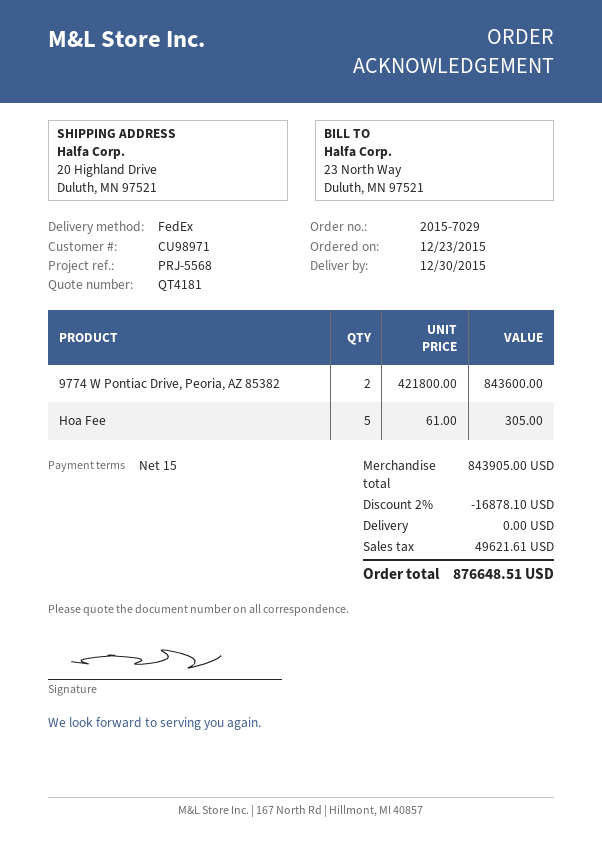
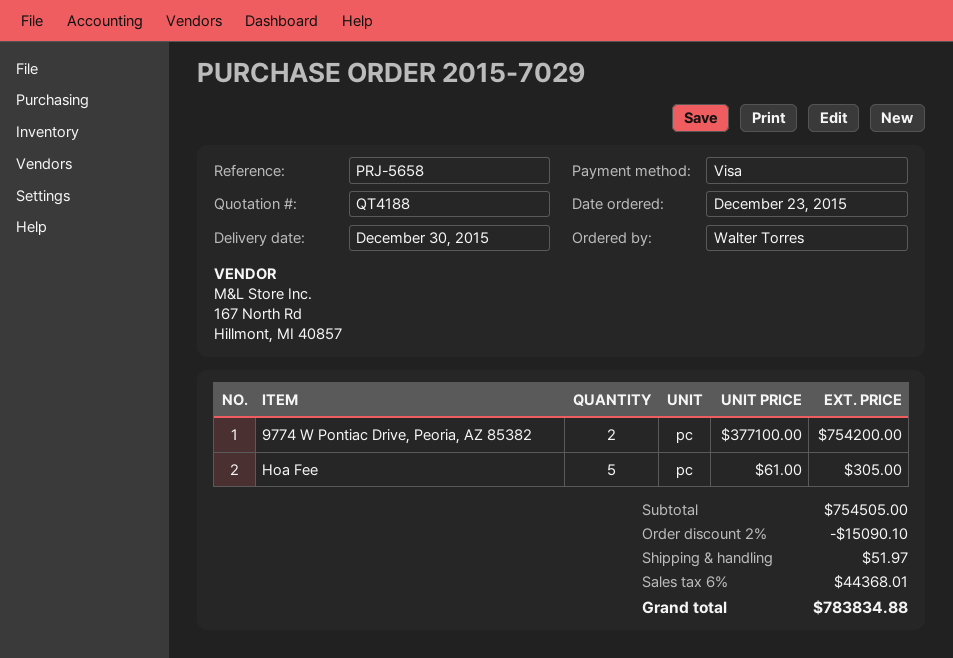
quote number: QT4181 -> QT4188
reference: PRJ-5568 -> PRJ-5658
9774 W Pontiac Drive, Peoria, AZ 85382: 2 x 421800.00 = 843600.00 -> 2 x 377100.00 = 754200.00
subtotal: 843905.00 -> 754505.00
discount: 2% = 16878.10 -> 2% = 15090.10
shipping: 0.00 -> 51.97
tax: 49621.61 -> 44368.01
total: 876648.51 -> 783834.88

